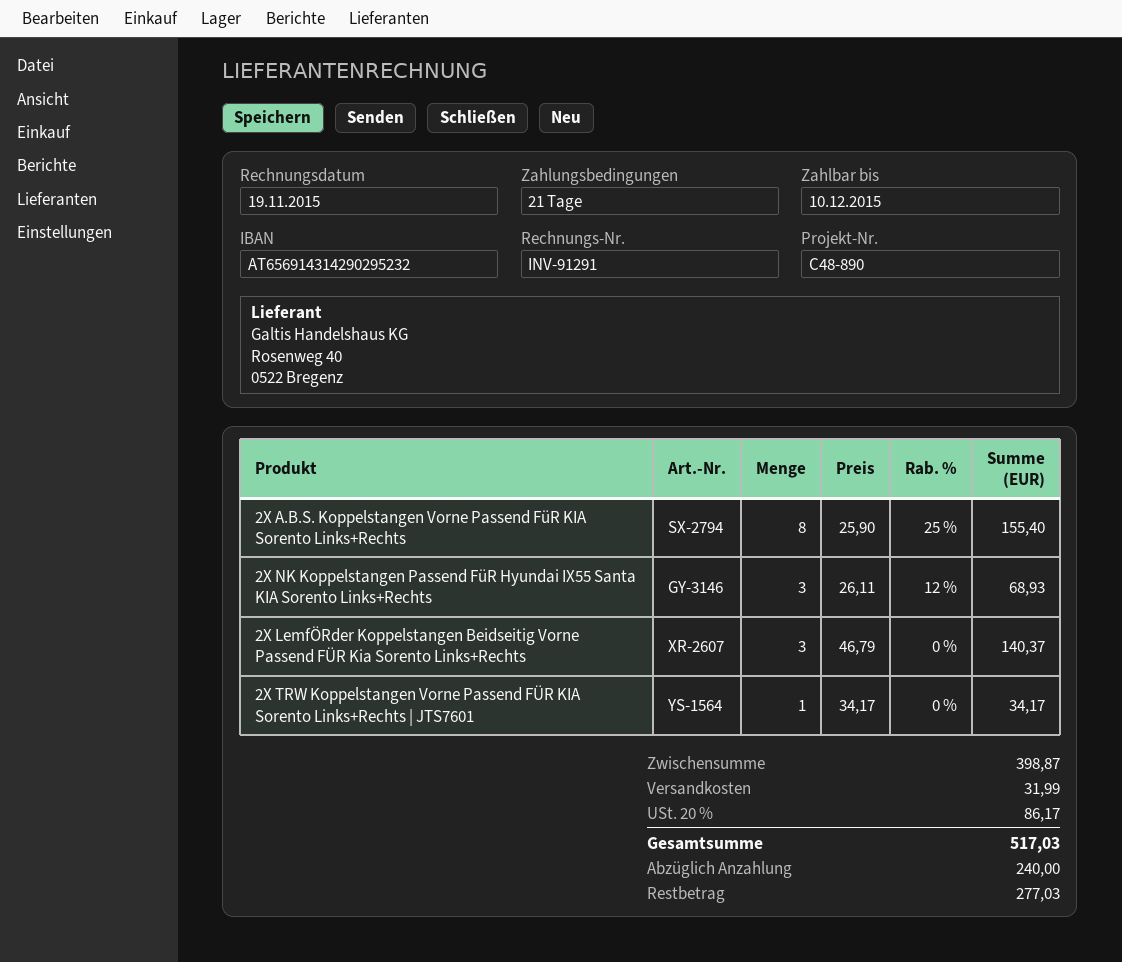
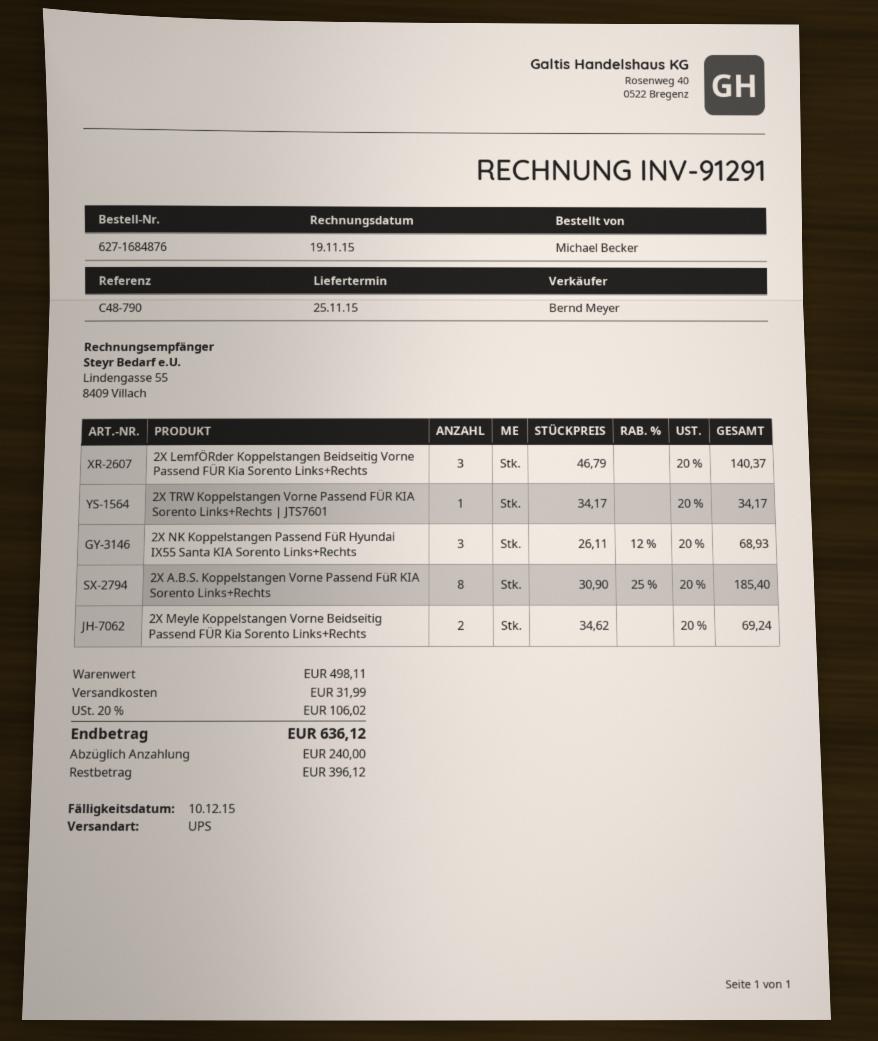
reference: C48-890 -> C48-790
2X A.B.S. Koppelstangen Vorne Passend FüR KIA Sorento Links+Rechts: 8 x 25.90 - 25% = 155.40 -> 8 x 30.90 - 25% = 185.40
2X Meyle Koppelstangen Vorne Beidseitig Passend FÜR Kia Sorento Links+Rechts: none -> 2 x 34.62 = 69.24
subtotal: 398.87 -> 498.11
tax: 20% = 86.17 -> 20% = 106.02
total: 517.03 -> 636.12
balance: 277.03 -> 396.12

